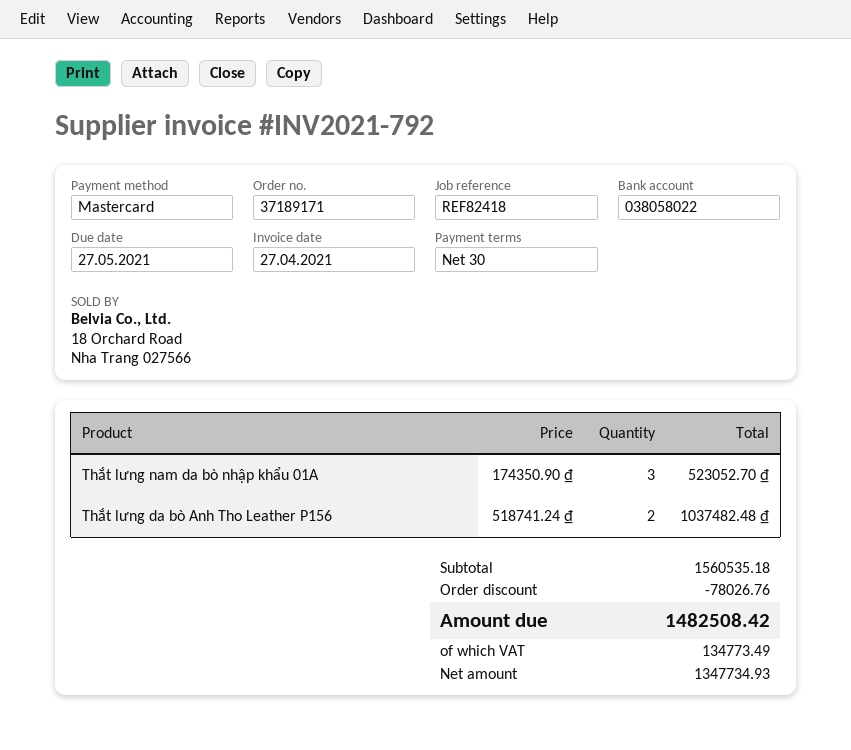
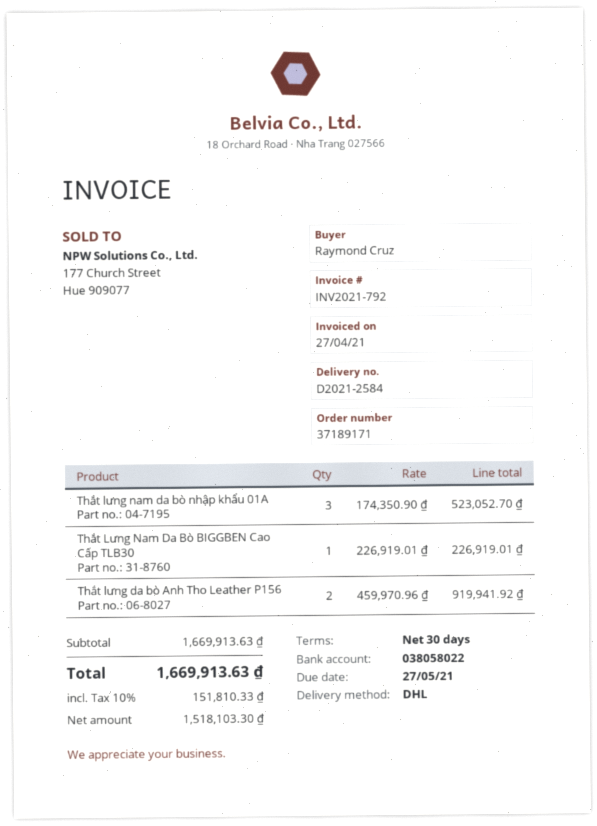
Thắt lưng da bò Anh Tho Leather P156: 2 x 518741.24 = 1037482.48 -> 2 x 459970.96 = 919941.92
Thắt Lưng Nam Da Bò BIGGBEN Cao Cấp TLB30: none -> 1 x 226919.01 = 226919.01
subtotal: 1560535.18 -> 1669913.63
discount: 78026.76 -> none
net: 1347734.93 -> 1518103.30
tax: 134773.49 -> 151810.33
total: 1482508.42 -> 1669913.63

